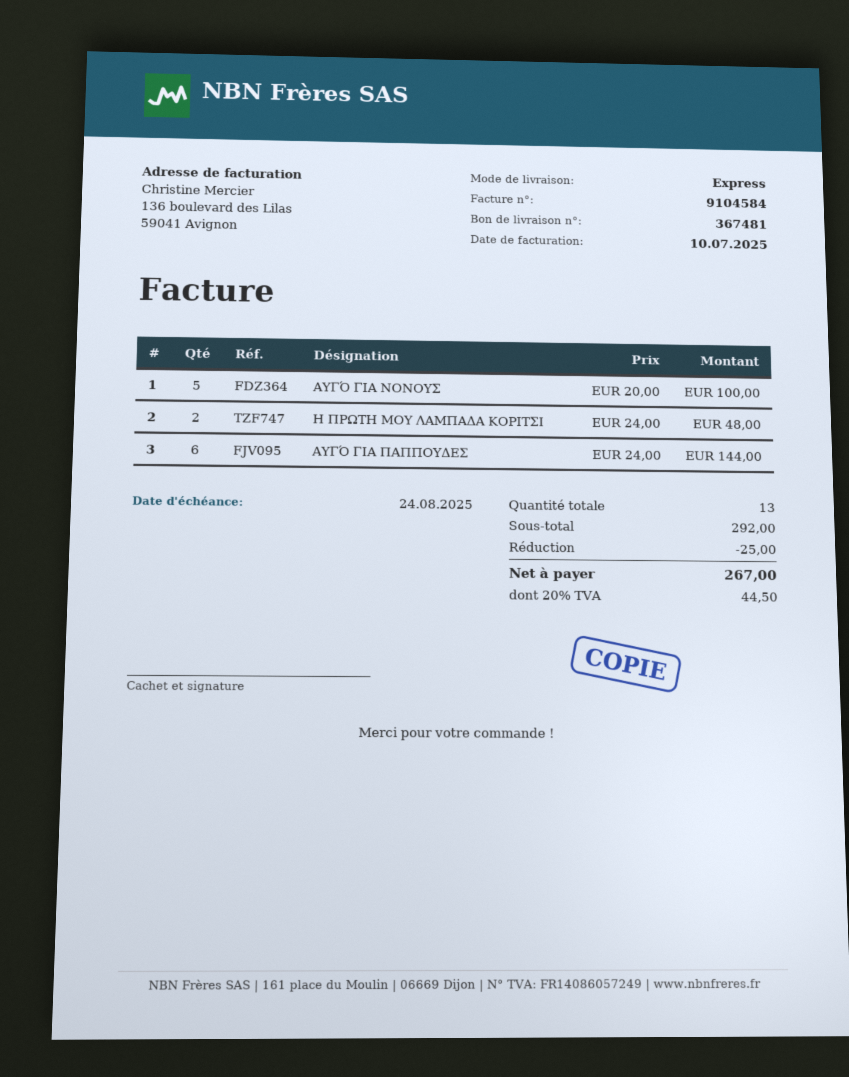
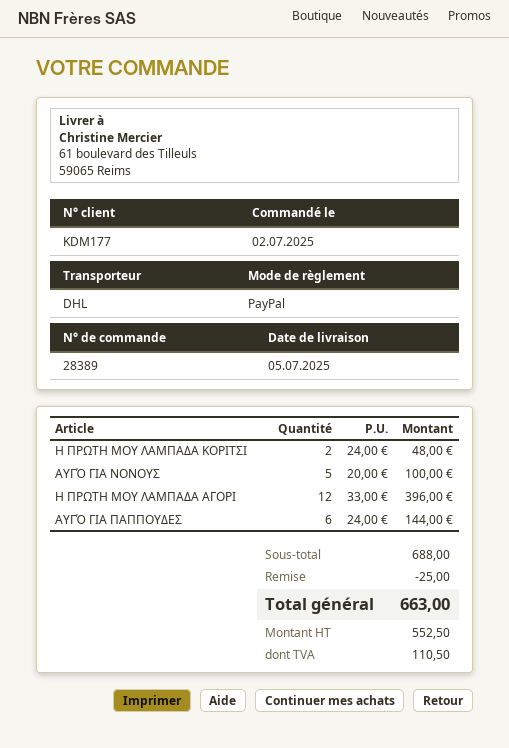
shipping method: express -> DHL
Η ΠΡΩΤΗ ΜΟΥ ΛΑΜΠΑΔΑ ΑΓΟΡΙ: none -> 12 x 33.00 = 396.00
subtotal: 292.00 -> 688.00
tax: 44.50 -> 110.50
total: 267.00 -> 663.00

